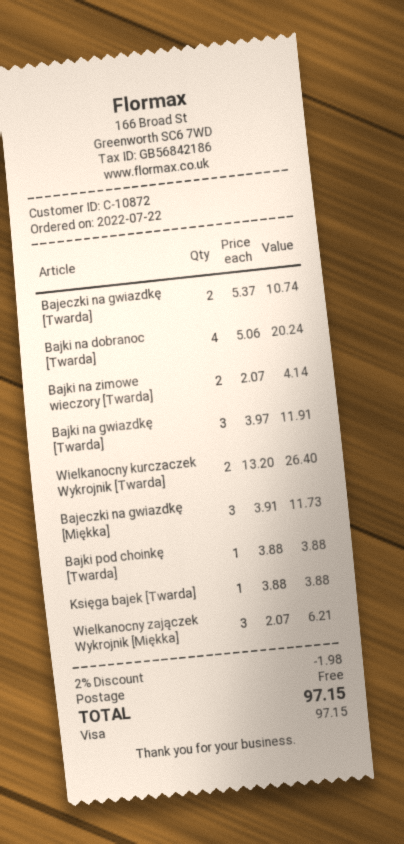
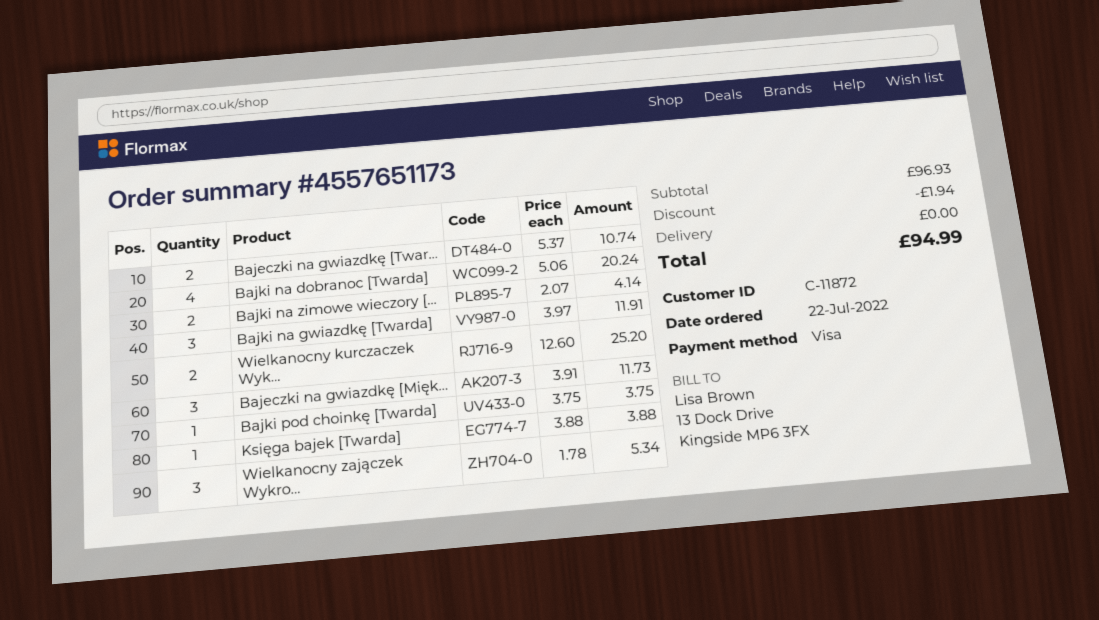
customer number: C-10872 -> C-11872
Wielkanocny kurczaczek Wykrojnik [Twarda]: 2 x 13.20 = 26.40 -> 2 x 12.60 = 25.20
Bajki pod choinkę [Twarda]: 1 x 3.88 = 3.88 -> 1 x 3.75 = 3.75
Wielkanocny zajączek Wykrojnik [Miękka]: 3 x 2.07 = 6.21 -> 3 x 1.78 = 5.34
discount: 1.98 -> 1.94
total: 97.15 -> 94.99

